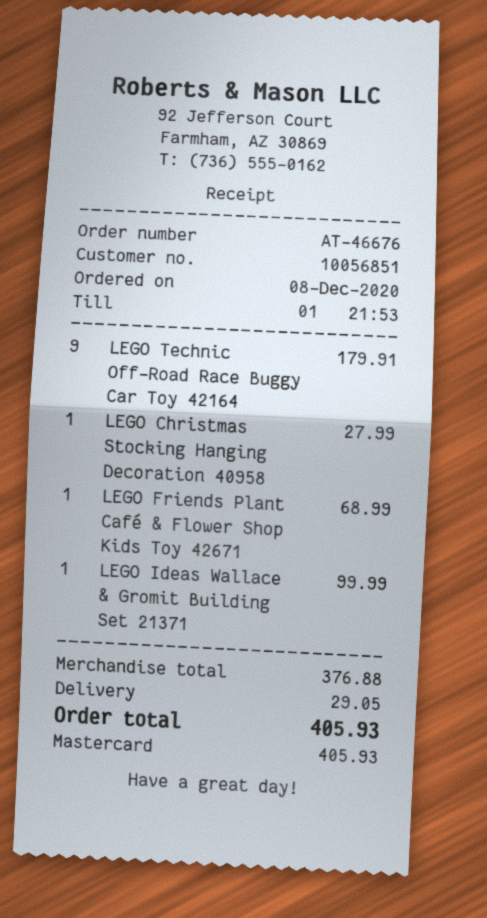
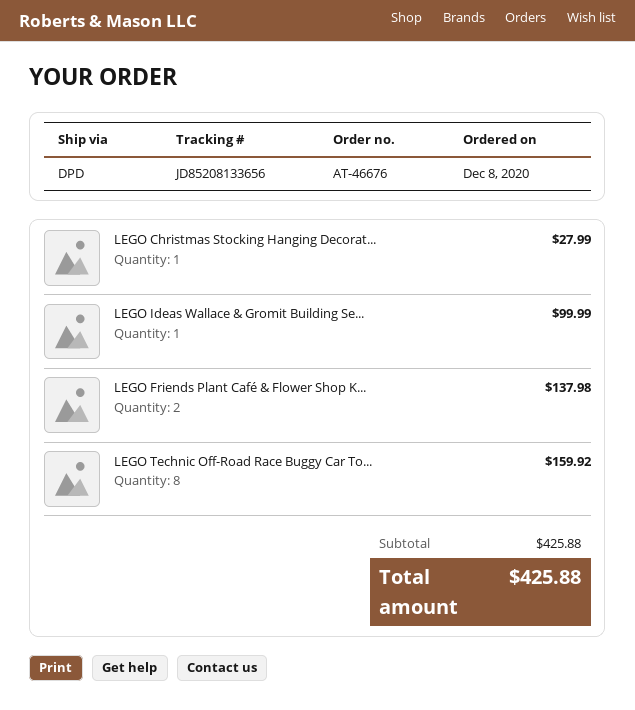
LEGO Technic Off-Road Race Buggy Car Toy 42164: 9 for 179.91 -> 8 for 159.92
LEGO Friends Plant Café & Flower Shop Kids Toy 42671: 1 for 68.99 -> 2 for 137.98
subtotal: 376.88 -> 425.88
shipping: 29.05 -> none
total: 405.93 -> 425.88

